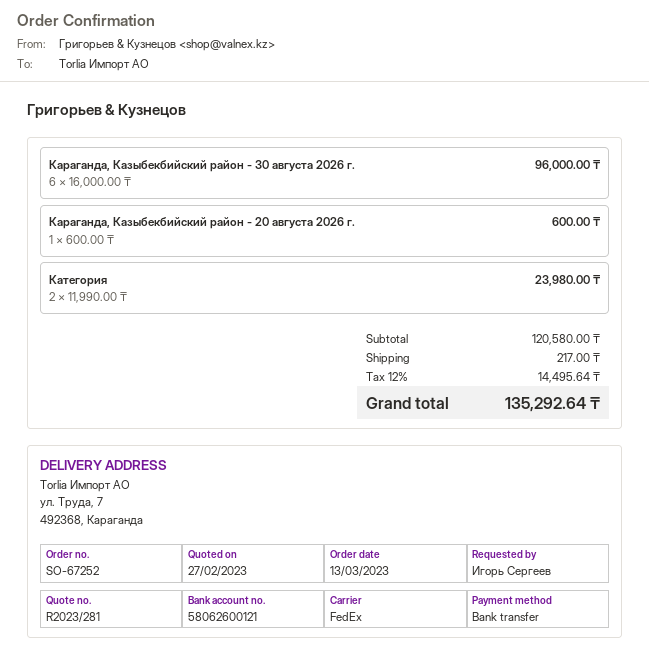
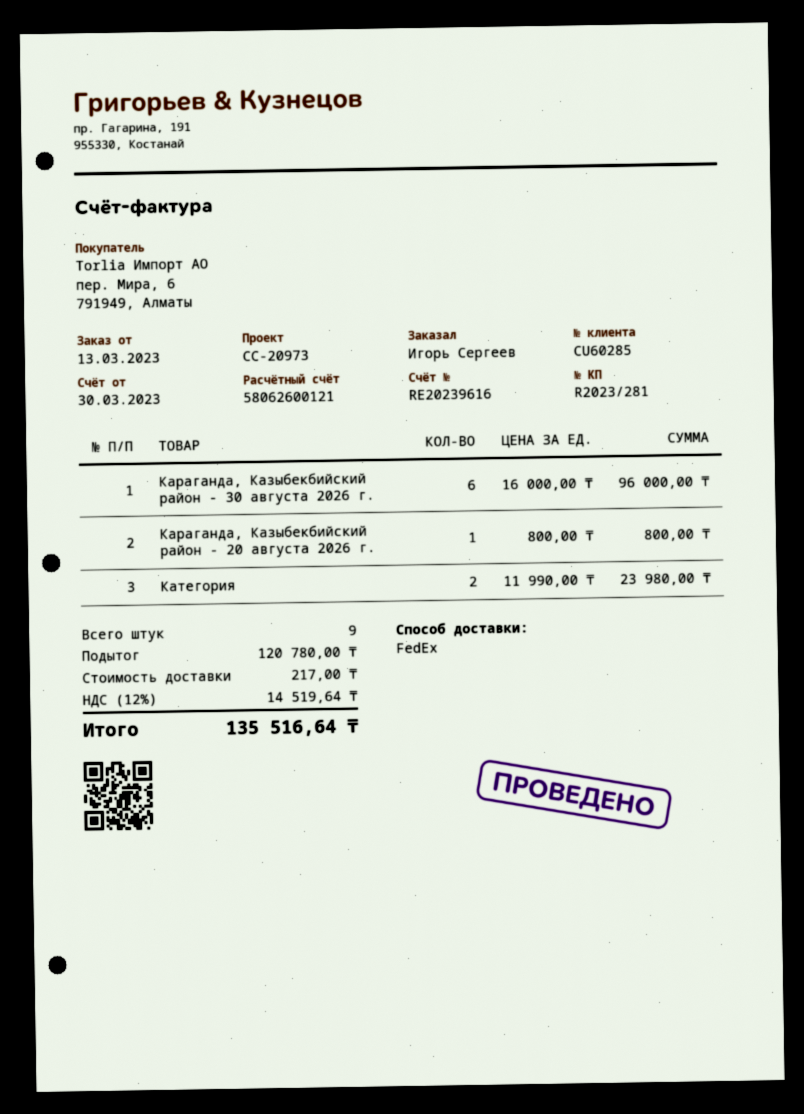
Караганда, Казыбекбийский район - 20 августа 2026 г.: 1 x 600.00 = 600.00 -> 1 x 800.00 = 800.00
subtotal: 120580.00 -> 120780.00
tax: 12% = 14495.64 -> 12% = 14519.64
total: 135292.64 -> 135516.64

